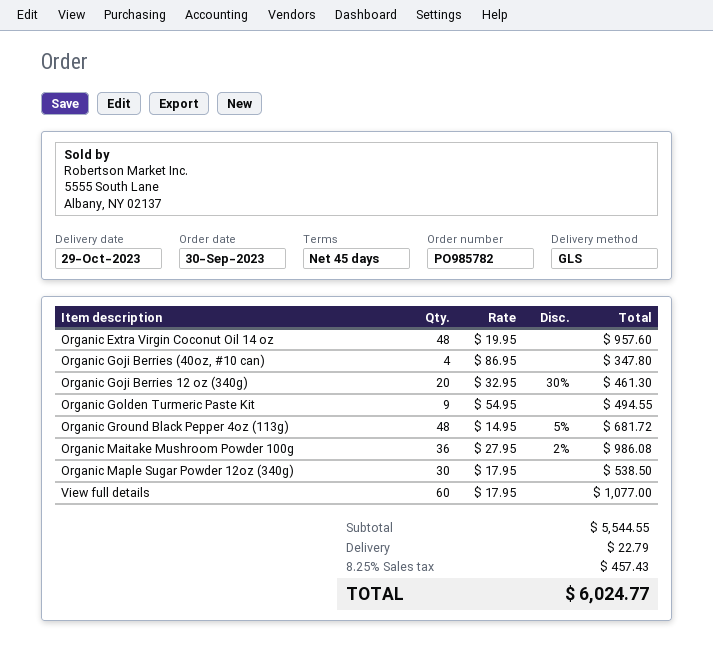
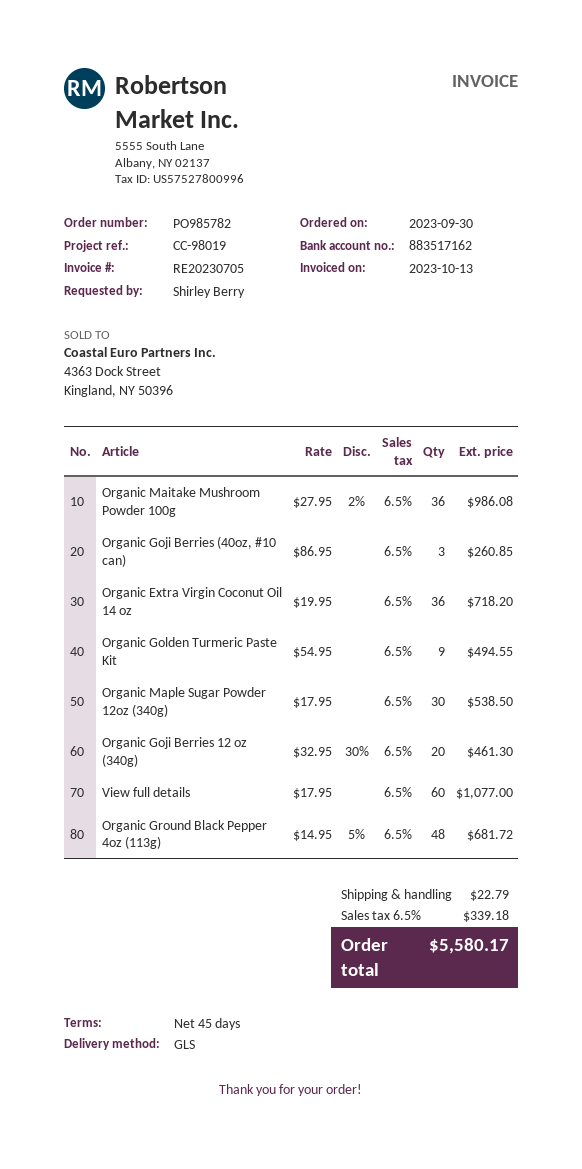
Organic Extra Virgin Coconut Oil 14 oz: 48 x 19.95 = 957.60 -> 36 x 19.95 = 718.20
Organic Goji Berries (40oz, #10 can): 4 x 86.95 = 347.80 -> 3 x 86.95 = 260.85
tax: 8.25% = 457.43 -> 6.5% = 339.18
total: 6024.77 -> 5580.17

